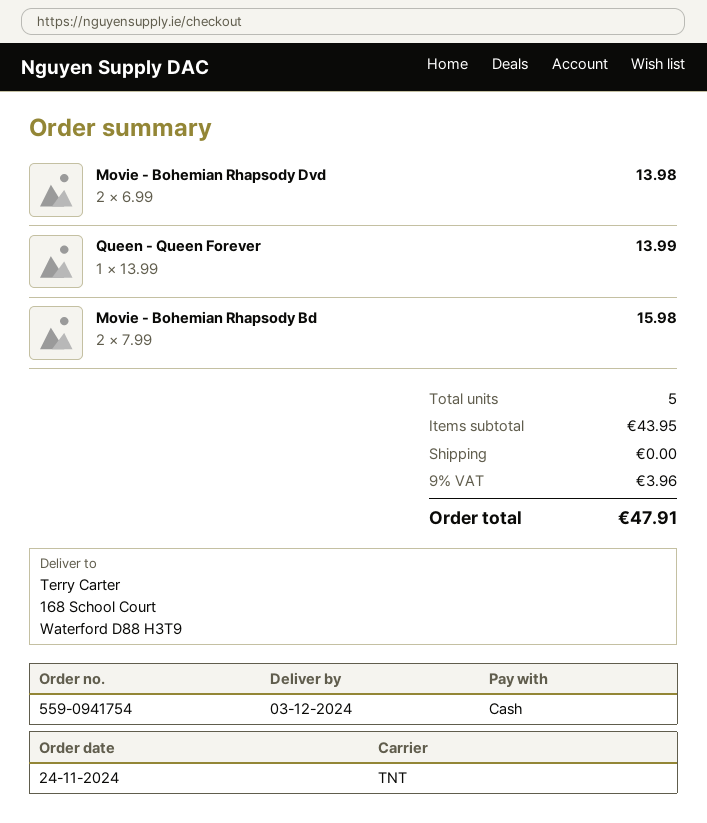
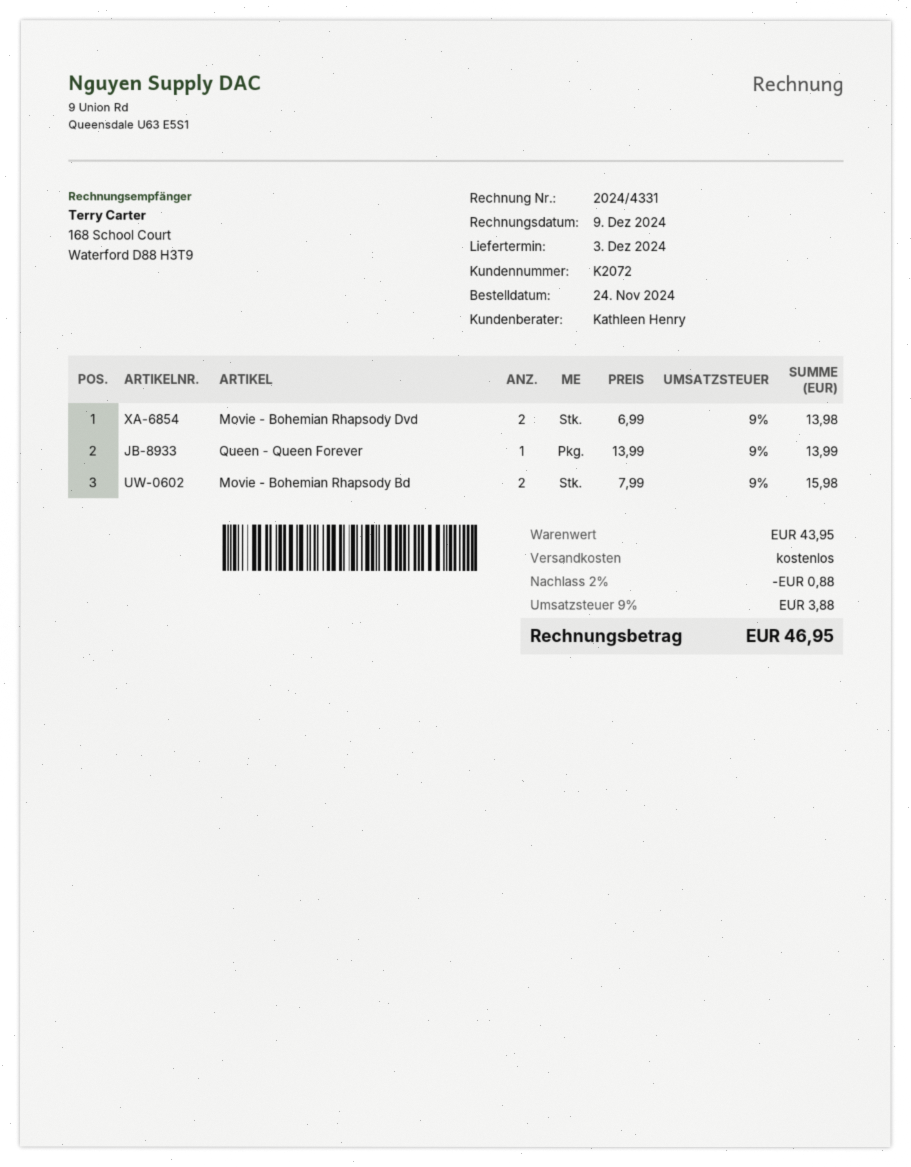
discount: none -> 2% = 0.88
tax: 9% = 3.96 -> 9% = 3.88
total: 47.91 -> 46.95

